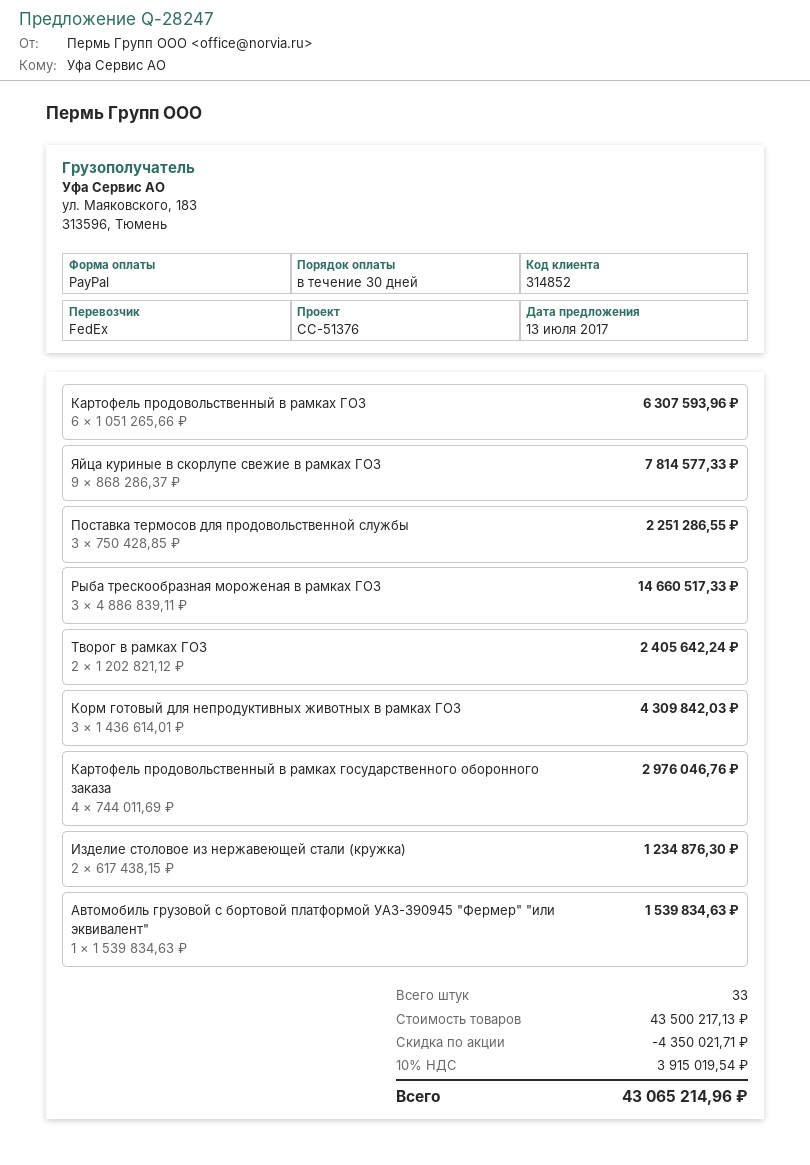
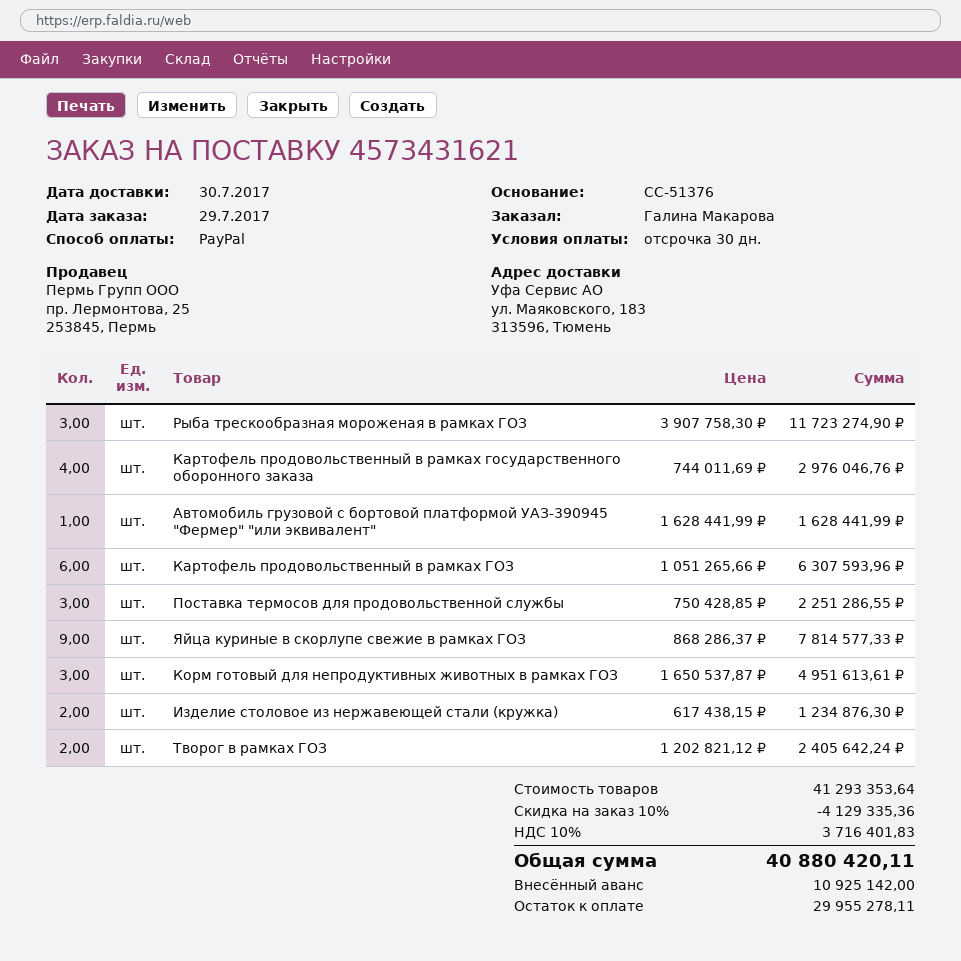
Рыба трескообразная мороженая в рамках ГОЗ: 3 x 4886839.11 = 14660517.33 -> 3 x 3907758.30 = 11723274.90
Корм готовый для непродуктивных животных в рамках ГОЗ: 3 x 1436614.01 = 4309842.03 -> 3 x 1650537.87 = 4951613.61
Автомобиль грузовой с бортовой платформой УАЗ-390945 "Фермер" "или эквивалент": 1 x 1539834.63 = 1539834.63 -> 1 x 1628441.99 = 1628441.99
subtotal: 43500217.13 -> 41293353.64
discount: 4350021.71 -> 4129335.36
tax: 10% = 3915019.54 -> 10% = 3716401.83
total: 43065214.96 -> 40880420.11

